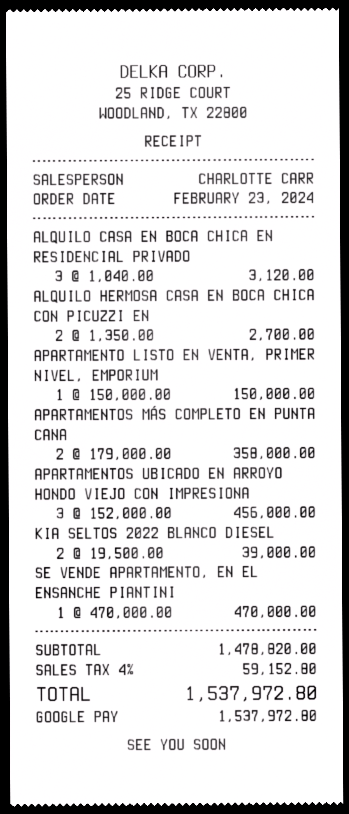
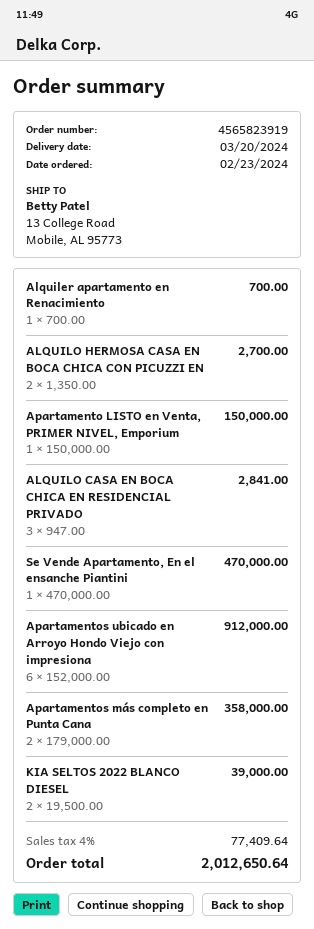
ALQUILO CASA EN BOCA CHICA EN RESIDENCIAL PRIVADO: 3 x 1040.00 = 3120.00 -> 3 x 947.00 = 2841.00
APARTAMENTOS UBICADO EN ARROYO HONDO VIEJO CON IMPRESIONA: 3 x 152000.00 = 456000.00 -> 6 x 152000.00 = 912000.00
Alquiler apartamento en Renacimiento: none -> 1 x 700.00 = 700.00
tax: 4% = 59152.80 -> 4% = 77409.64
total: 1537972.80 -> 2012650.64

